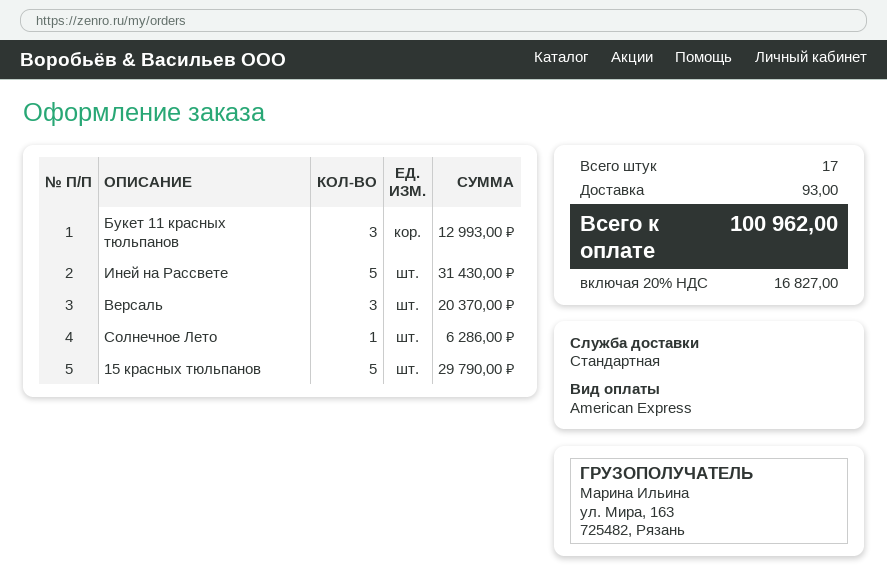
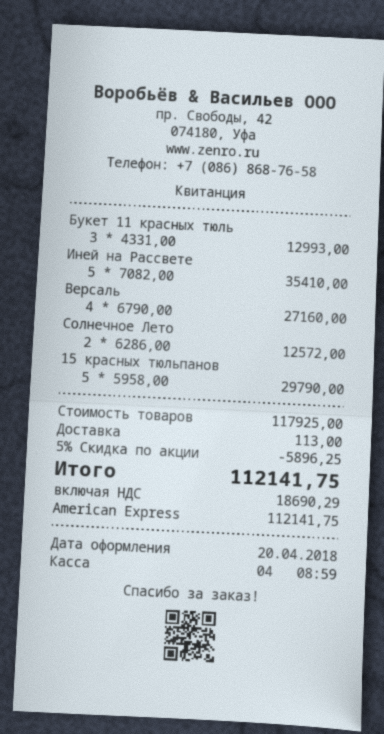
Иней на Рассвете: 5 for 31430.00 -> 5 for 35410.00
Версаль: 3 for 20370.00 -> 4 for 27160.00
Солнечное Лето: 1 for 6286.00 -> 2 for 12572.00
discount: none -> 5% = 5896.25
shipping: 93.00 -> 113.00
tax: 16827.00 -> 18690.29
total: 100962.00 -> 112141.75

